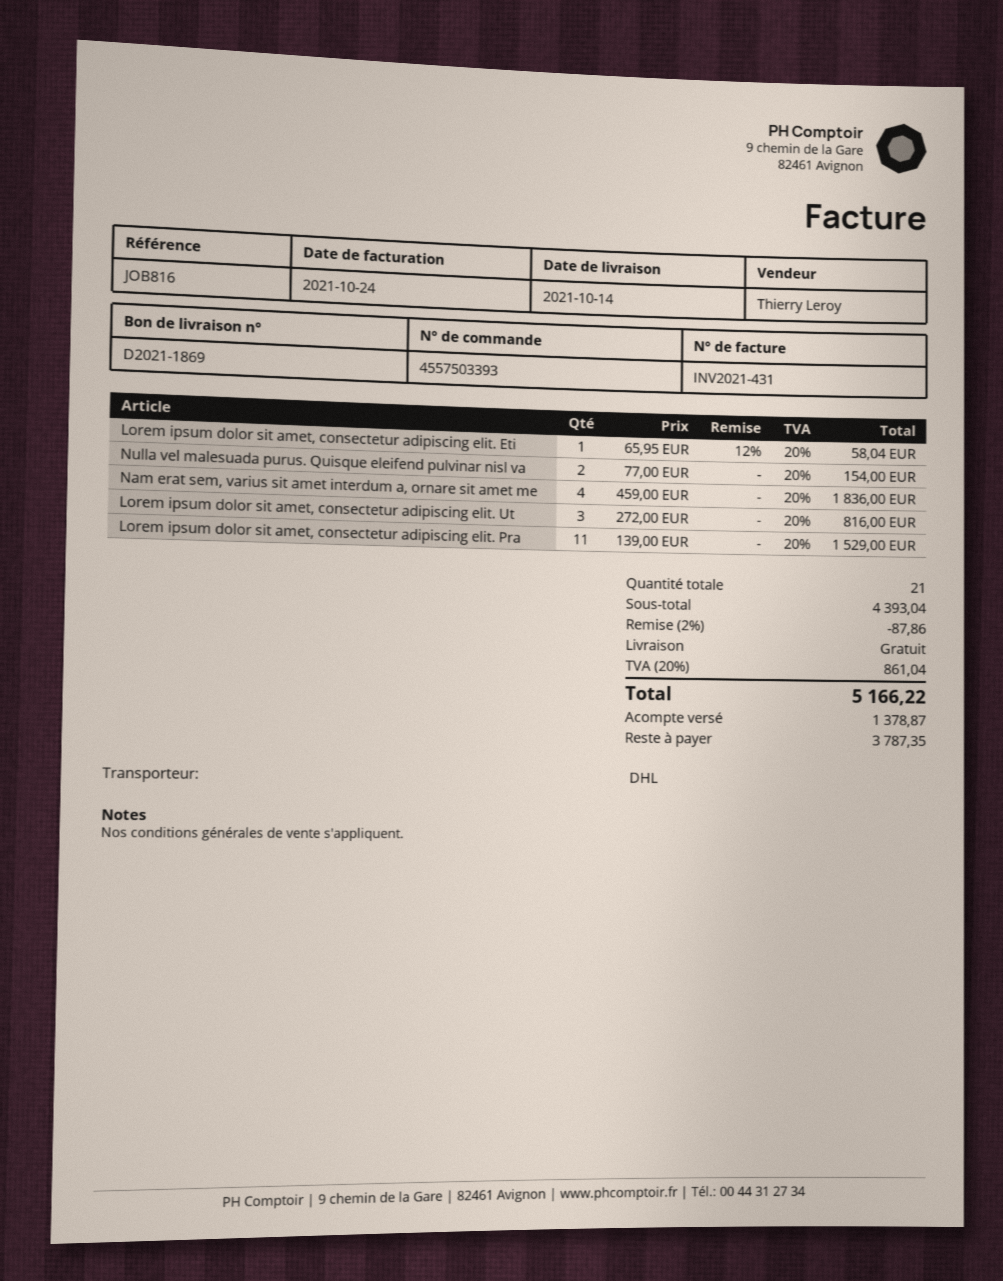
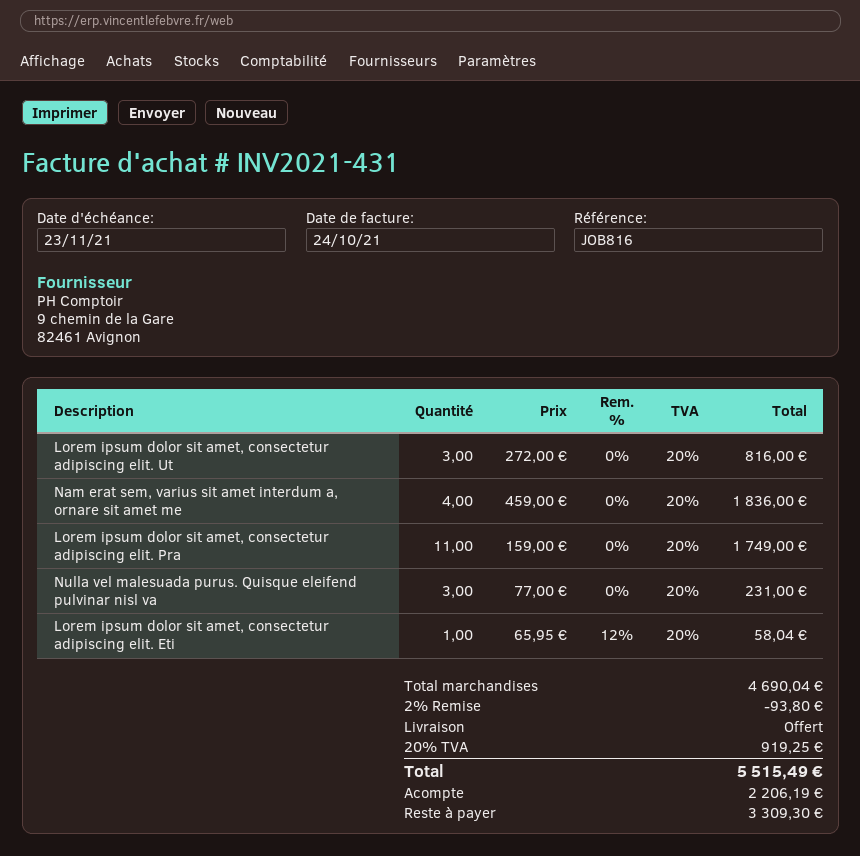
Nulla vel malesuada purus. Quisque eleifend pulvinar nisl va: 2 x 77.00 = 154.00 -> 3 x 77.00 = 231.00
Lorem ipsum dolor sit amet, consectetur adipiscing elit. Pra: 11 x 139.00 = 1529.00 -> 11 x 159.00 = 1749.00
subtotal: 4393.04 -> 4690.04
discount: 2% = 87.86 -> 2% = 93.80
tax: 20% = 861.04 -> 20% = 919.25
total: 5166.22 -> 5515.49
deposit: 1378.87 -> 2206.19
balance: 3787.35 -> 3309.30

